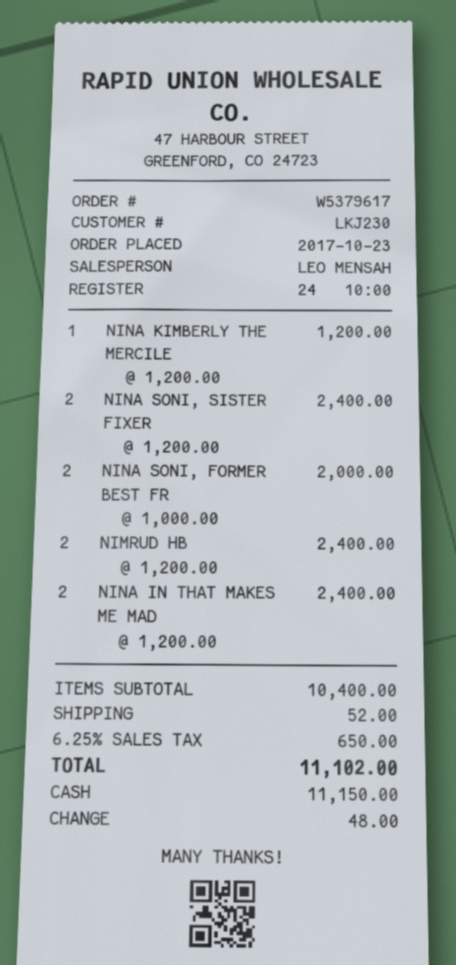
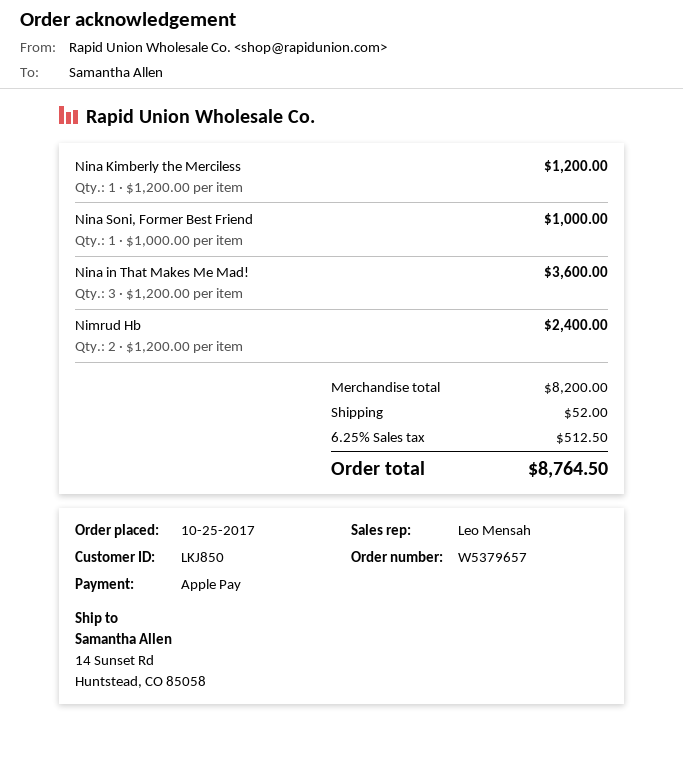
order number: W5379617 -> W5379657
order date: 2017-10-23 -> 2017-10-25
customer number: LKJ230 -> LKJ850
payment method: cash -> Apple Pay
NINA SONI, SISTER FIXER: 2 x 1200.00 = 2400.00 -> none
NINA SONI, FORMER BEST FR: 2 x 1000.00 = 2000.00 -> 1 x 1000.00 = 1000.00
NINA IN THAT MAKES ME MAD: 2 x 1200.00 = 2400.00 -> 3 x 1200.00 = 3600.00
subtotal: 10400.00 -> 8200.00
tax: 6.25% = 650.00 -> 6.25% = 512.50
total: 11102.00 -> 8764.50

